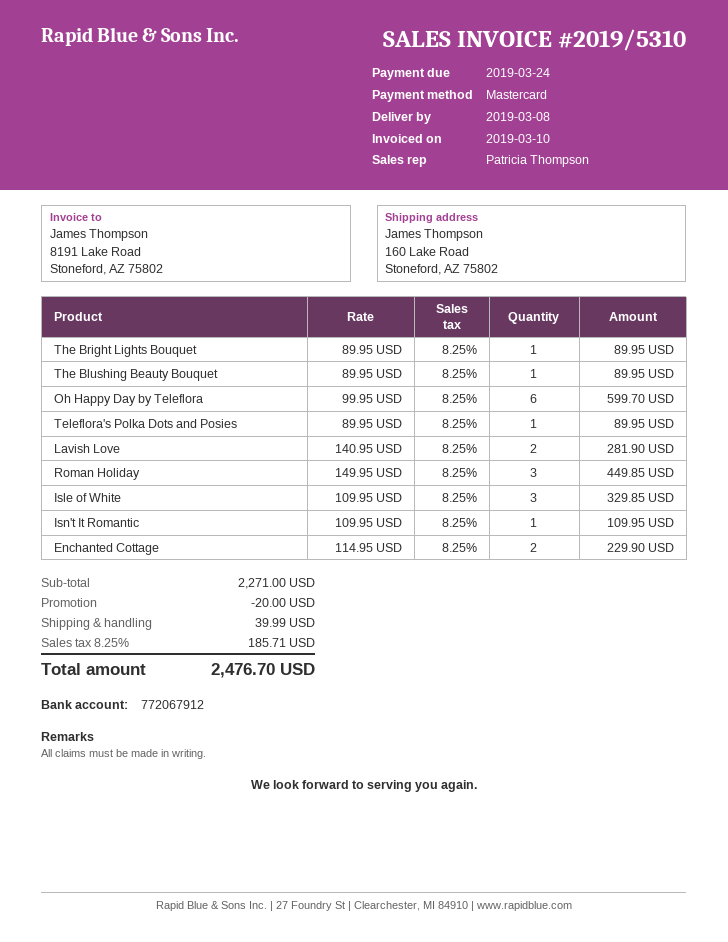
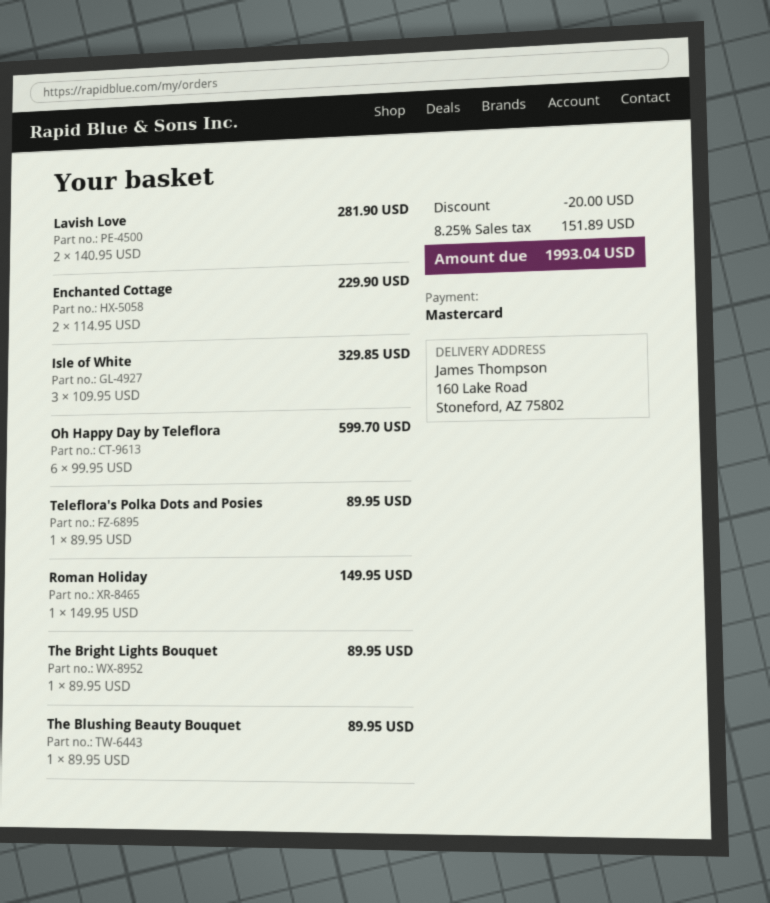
Roman Holiday: 3 x 149.95 = 449.85 -> 1 x 149.95 = 149.95
Isn't It Romantic: 1 x 109.95 = 109.95 -> none
shipping: 39.99 -> none
tax: 8.25% = 185.71 -> 8.25% = 151.89
total: 2476.70 -> 1993.04

